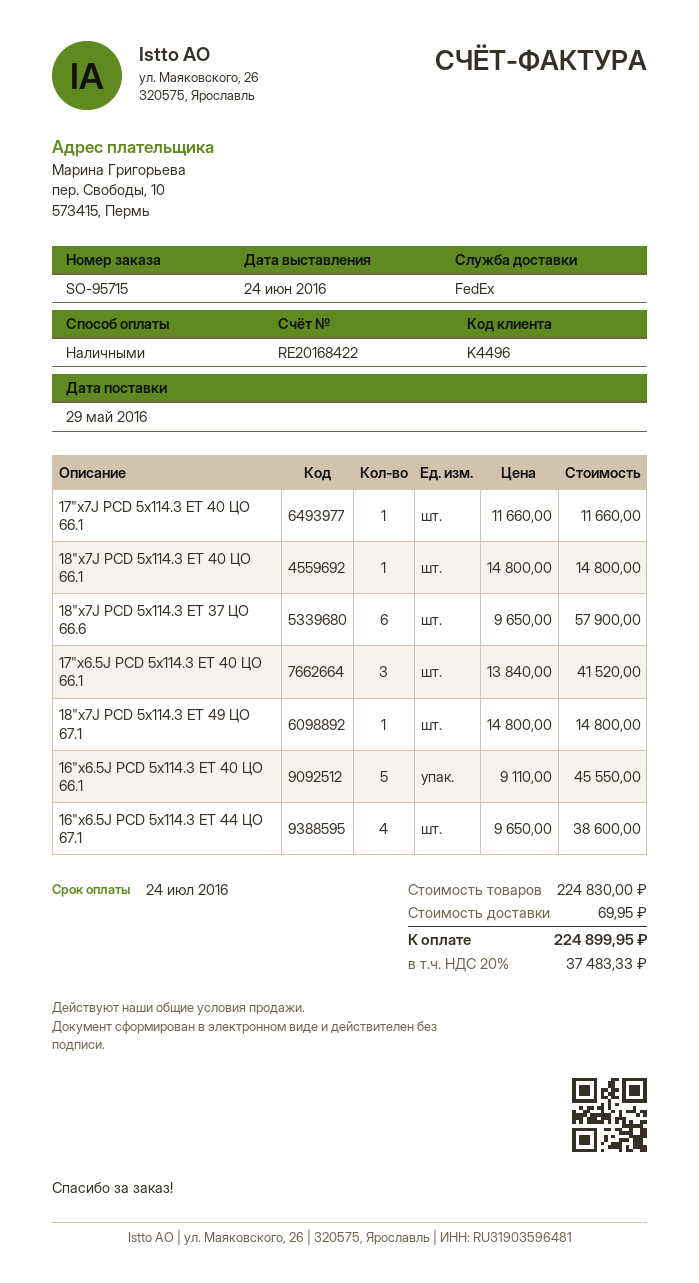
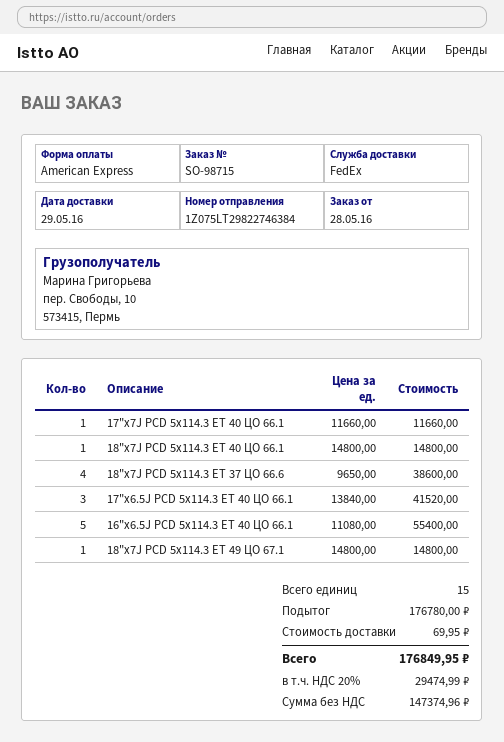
order number: SO-95715 -> SO-98715
payment method: cash -> American Express
18"x7J PCD 5x114.3 ЕТ 37 ЦО 66.6: 6 x 9650.00 = 57900.00 -> 4 x 9650.00 = 38600.00
16"x6.5J PCD 5x114.3 ЕТ 40 ЦО 66.1: 5 x 9110.00 = 45550.00 -> 5 x 11080.00 = 55400.00
16"x6.5J PCD 5x114.3 ЕТ 44 ЦО 67.1: 4 x 9650.00 = 38600.00 -> none
subtotal: 224830.00 -> 176780.00
tax: 20% = 37483.33 -> 20% = 29474.99
total: 224899.95 -> 176849.95

